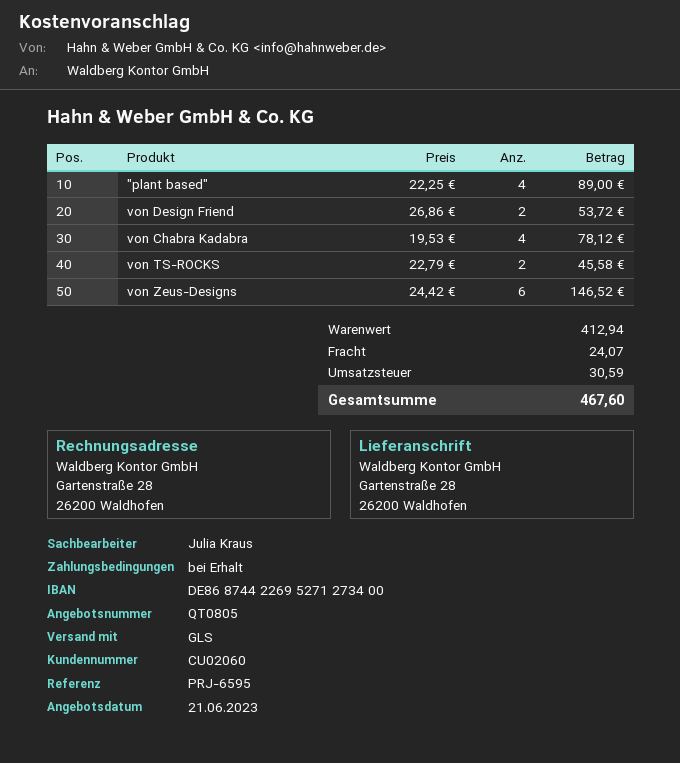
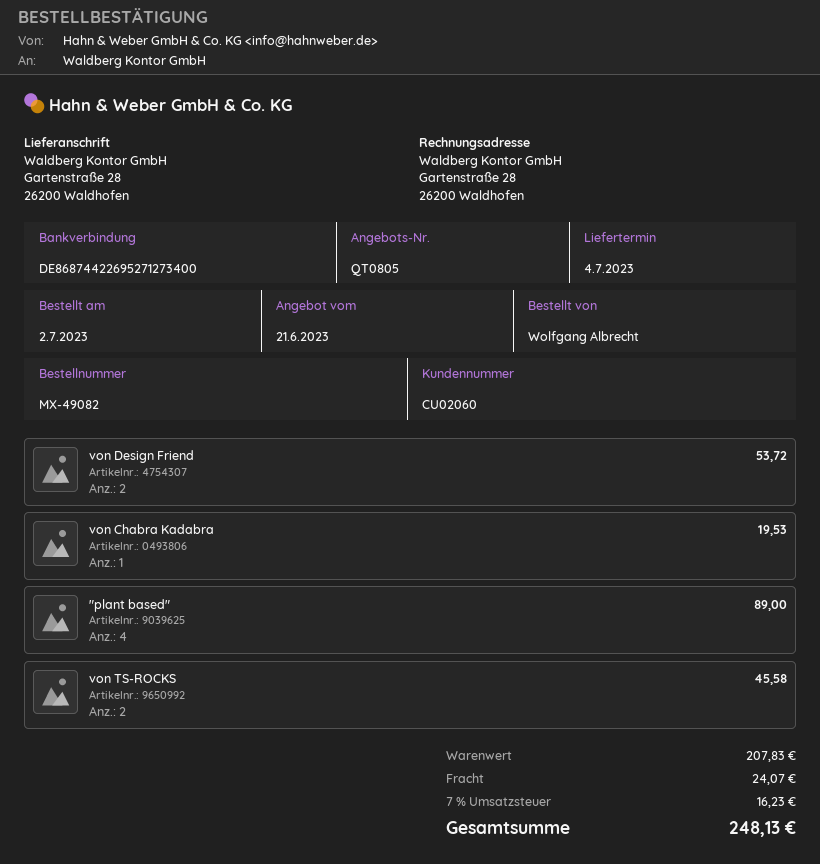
von Chabra Kadabra: 4 for 78.12 -> 1 for 19.53
von Zeus-Designs: 6 for 146.52 -> none
subtotal: 412.94 -> 207.83
tax: 30.59 -> 16.23
total: 467.60 -> 248.13

